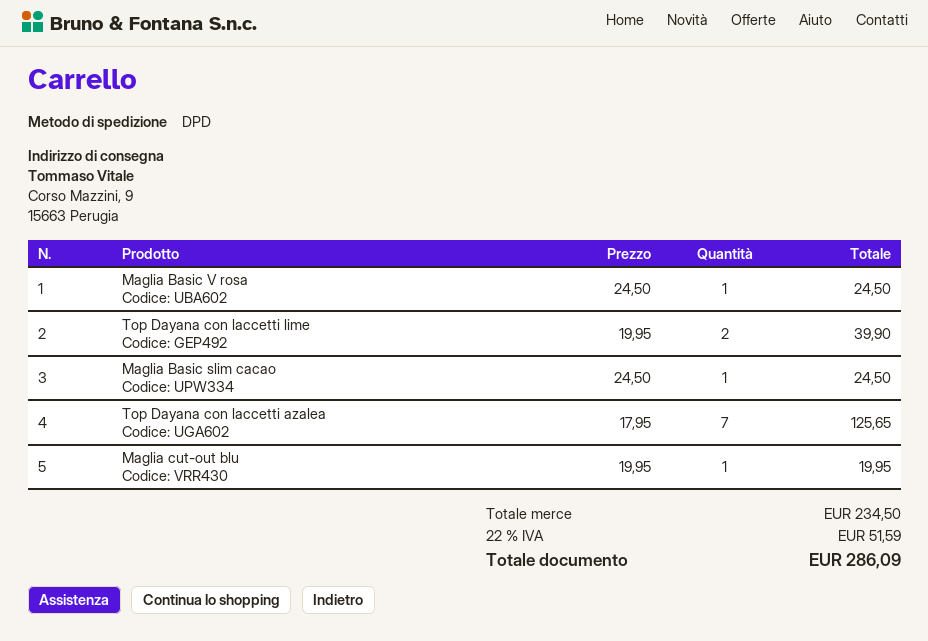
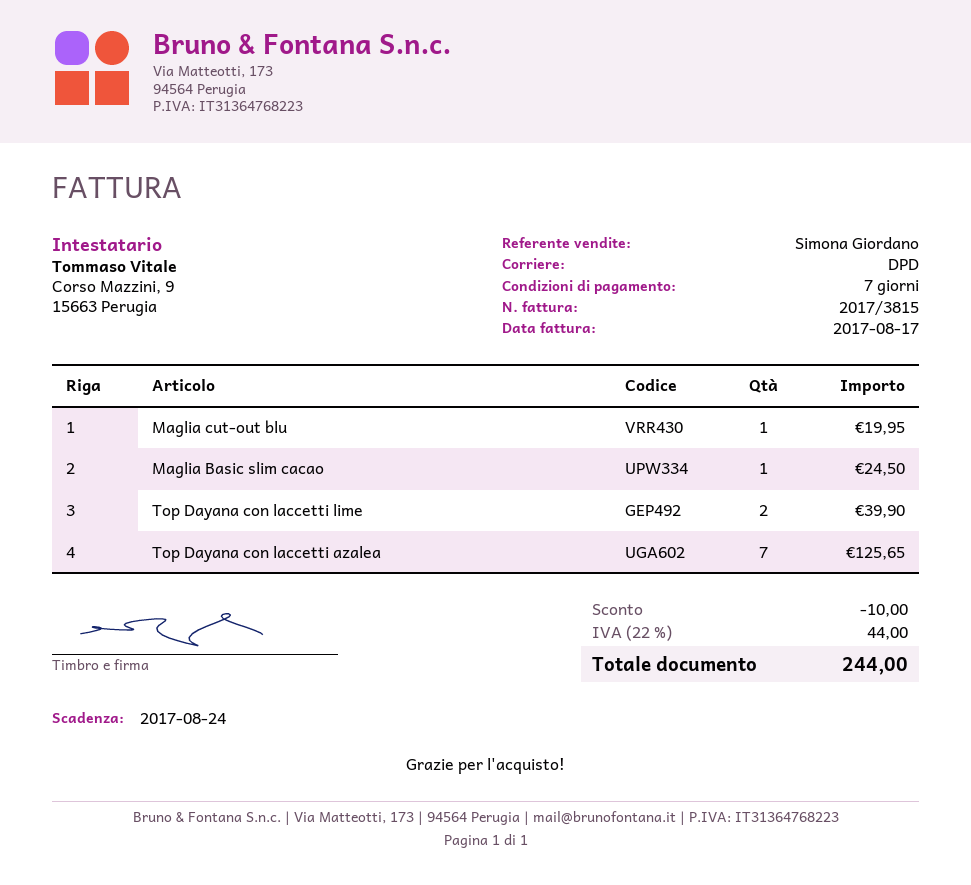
Maglia Basic V rosa: 1 for 24.50 -> none
discount: none -> 10.00
tax: 22% = 51.59 -> 22% = 44.00
total: 286.09 -> 244.00

